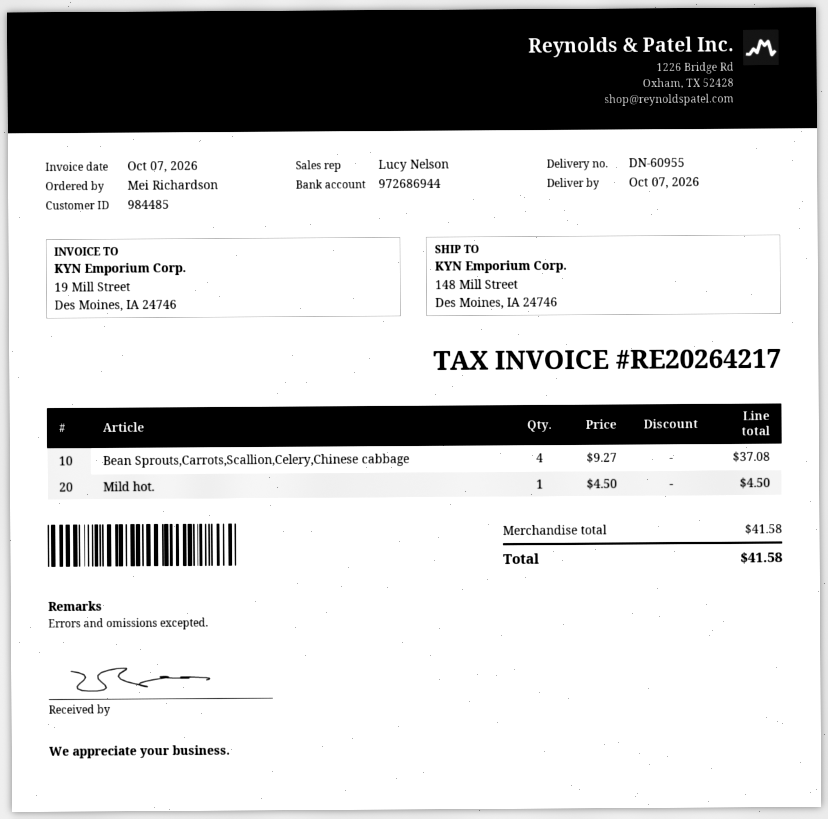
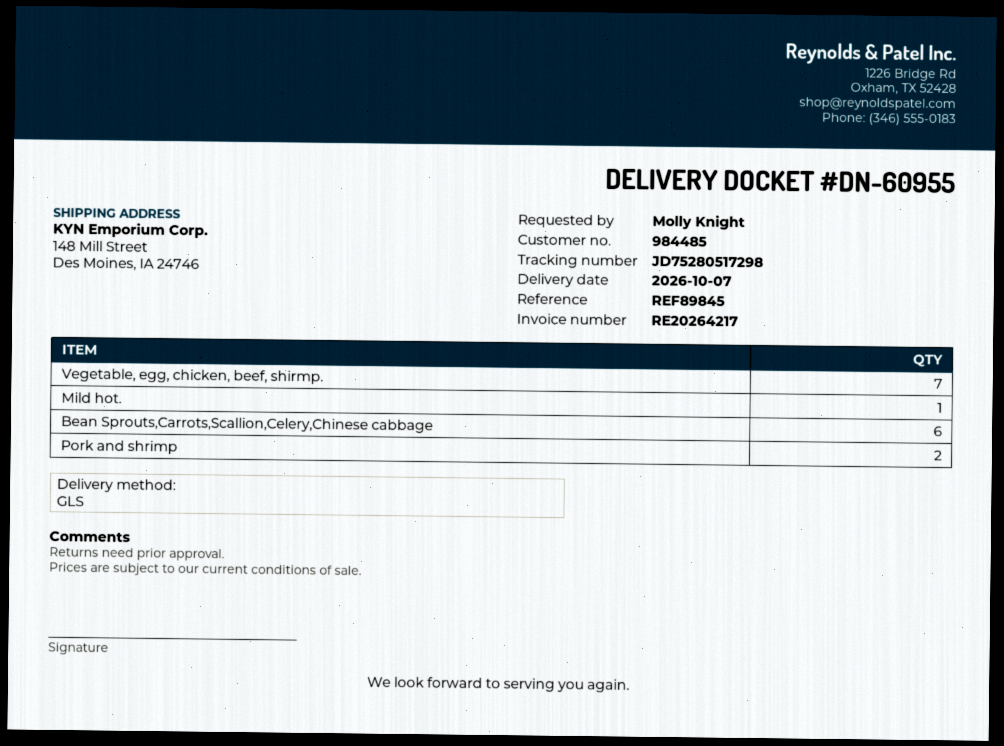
ordered by: Mei Richardson -> Molly Knight
Bean Sprouts,Carrots,Scallion,Celery,Chinese cabbage: 4 -> 6
Vegetable, egg, chicken, beef, shirmp.: none -> 7
Pork and shrimp: none -> 2

